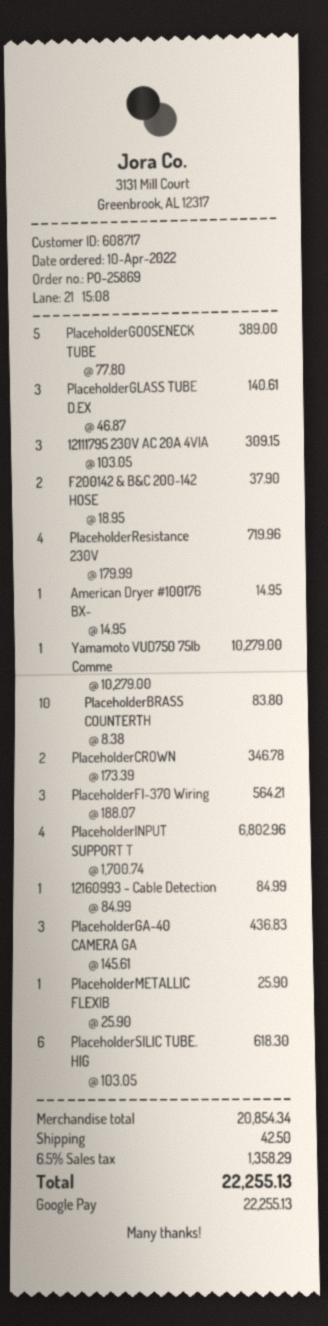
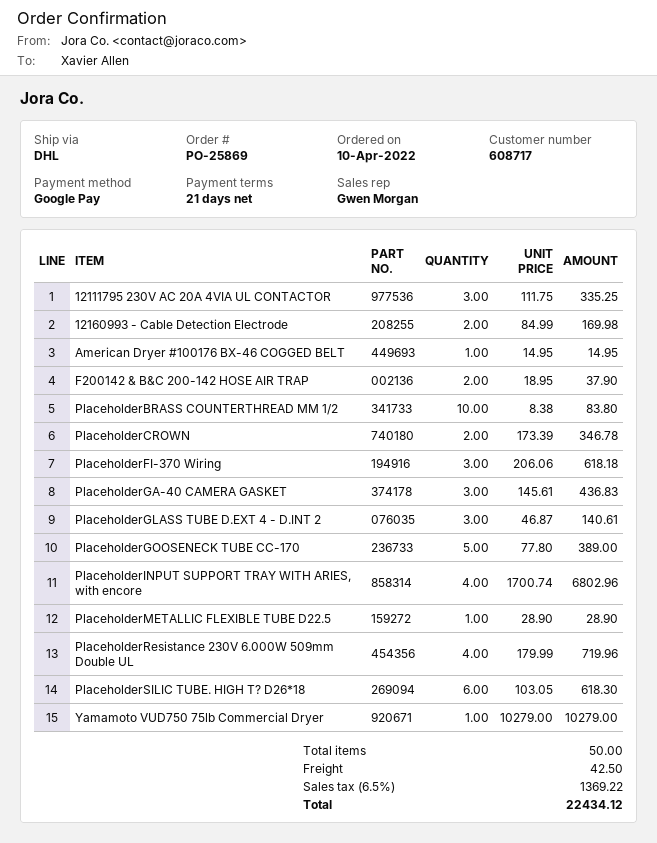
12111795 230V AC 20A 4VIA: 3 x 103.05 = 309.15 -> 3 x 111.75 = 335.25
PlaceholderFI-370 Wiring: 3 x 188.07 = 564.21 -> 3 x 206.06 = 618.18
12160993 - Cable Detection: 1 x 84.99 = 84.99 -> 2 x 84.99 = 169.98
PlaceholderMETALLIC FLEXIB: 1 x 25.90 = 25.90 -> 1 x 28.90 = 28.90
tax: 6.5% = 1358.29 -> 6.5% = 1369.22
total: 22255.13 -> 22434.12

